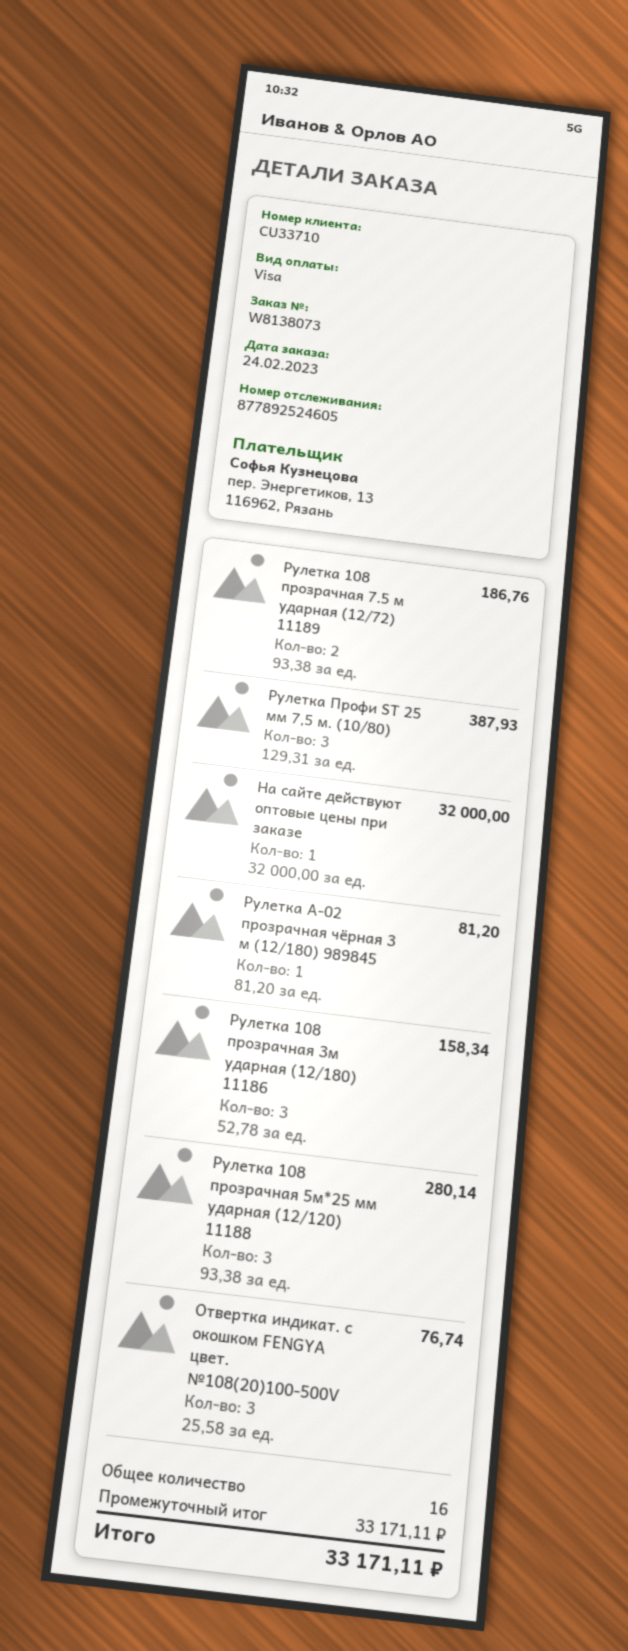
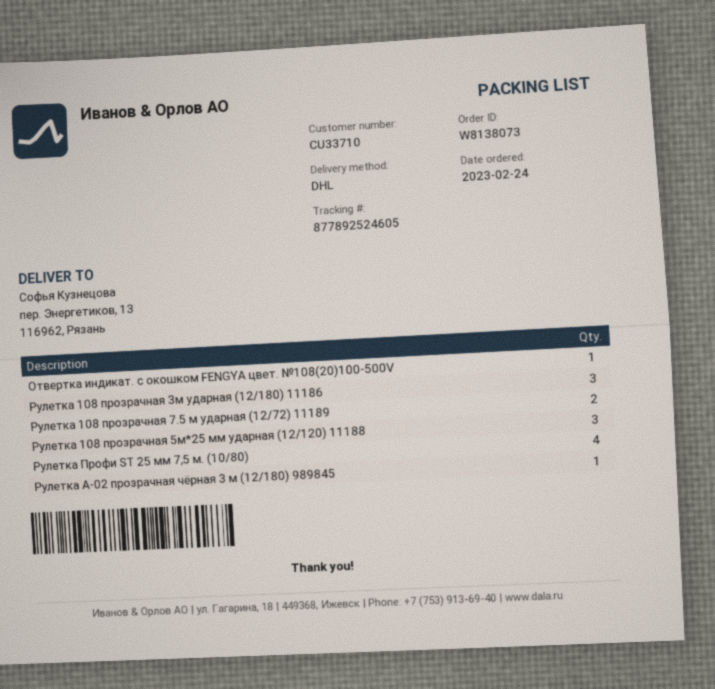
Рулетка Профи ST 25 мм 7,5 м. (10/80): 3 -> 4
На сайте действуют оптовые цены при заказе: 1 -> none
Отвертка индикат. с окошком FENGYA цвет. №108(20)100-500V: 3 -> 1

